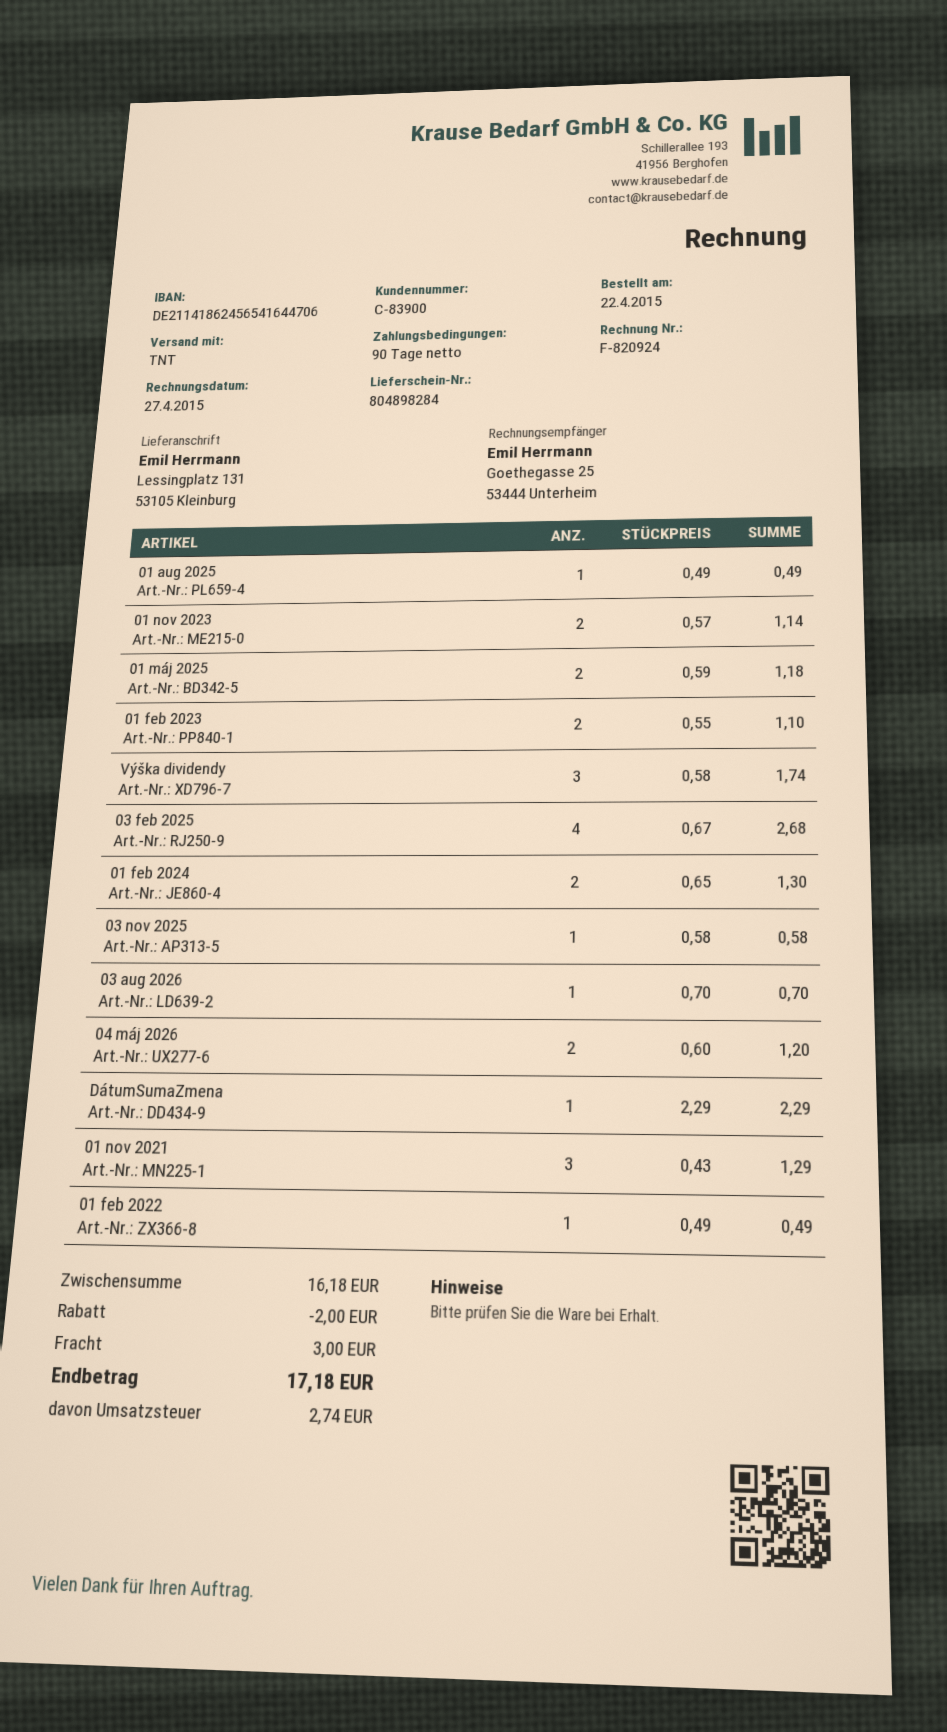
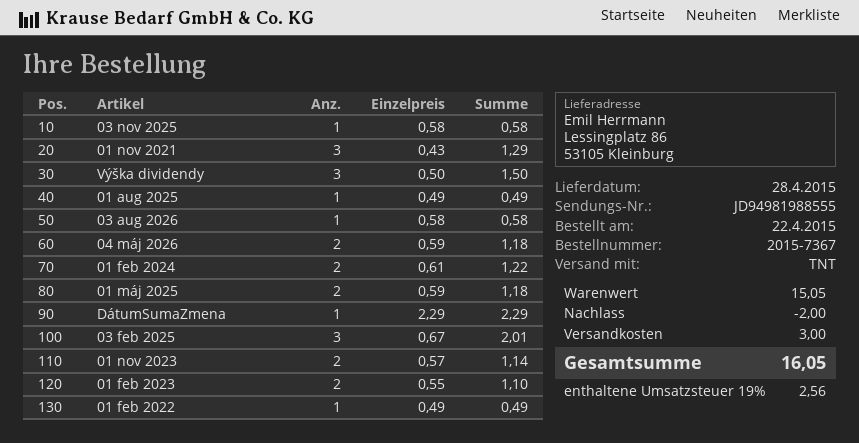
ship to: Lessingplatz 131, 53105 Kleinburg -> Lessingplatz 86, 53105 Kleinburg
Výška dividendy: 3 x 0.58 = 1.74 -> 3 x 0.50 = 1.50
03 feb 2025: 4 x 0.67 = 2.68 -> 3 x 0.67 = 2.01
01 feb 2024: 2 x 0.65 = 1.30 -> 2 x 0.61 = 1.22
03 aug 2026: 1 x 0.70 = 0.70 -> 1 x 0.58 = 0.58
04 máj 2026: 2 x 0.60 = 1.20 -> 2 x 0.59 = 1.18
subtotal: 16.18 -> 15.05
tax: 2.74 -> 2.56
total: 17.18 -> 16.05

